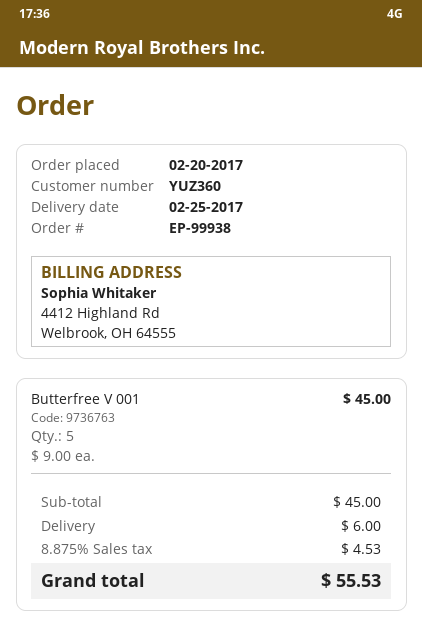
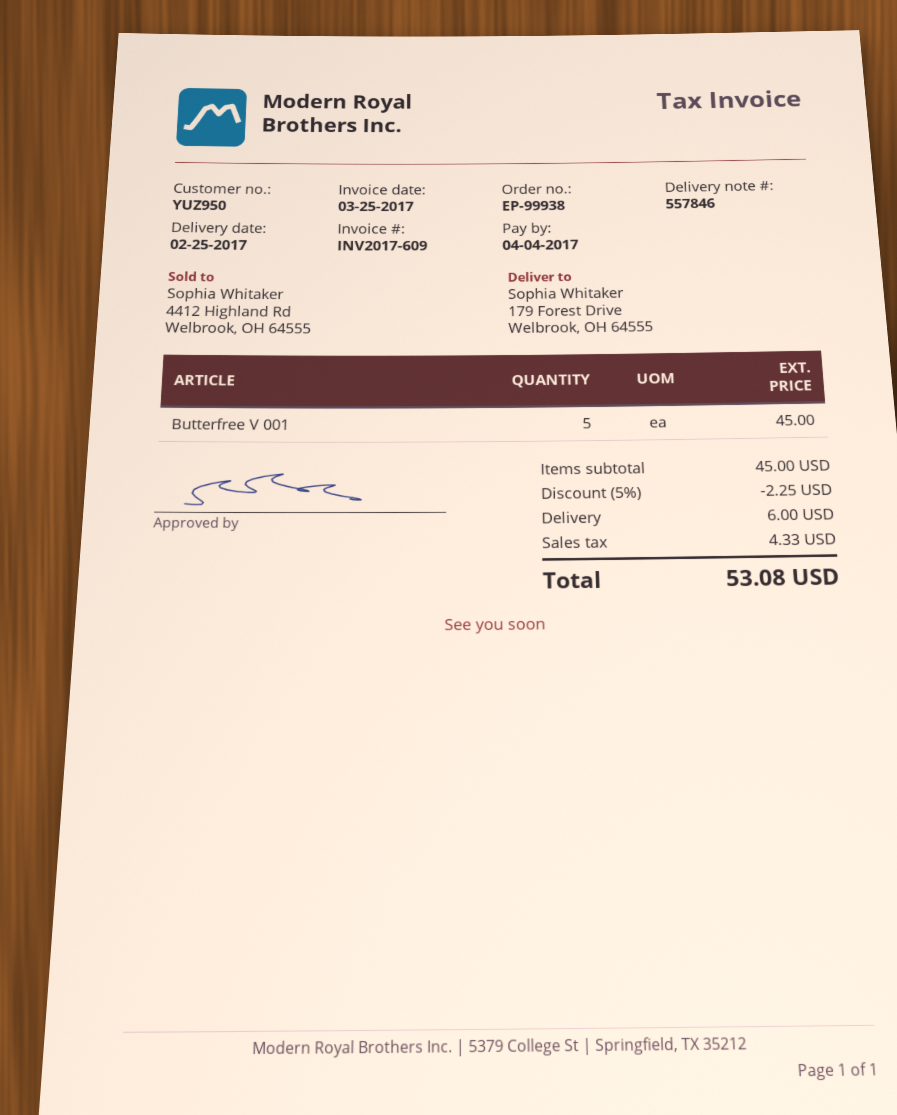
customer number: YUZ360 -> YUZ950
discount: none -> 5% = 2.25
tax: 4.53 -> 4.33
total: 55.53 -> 53.08

